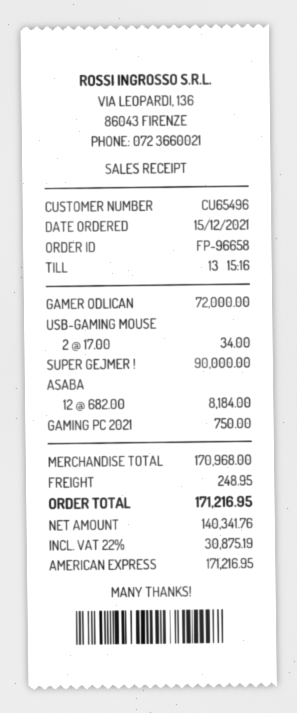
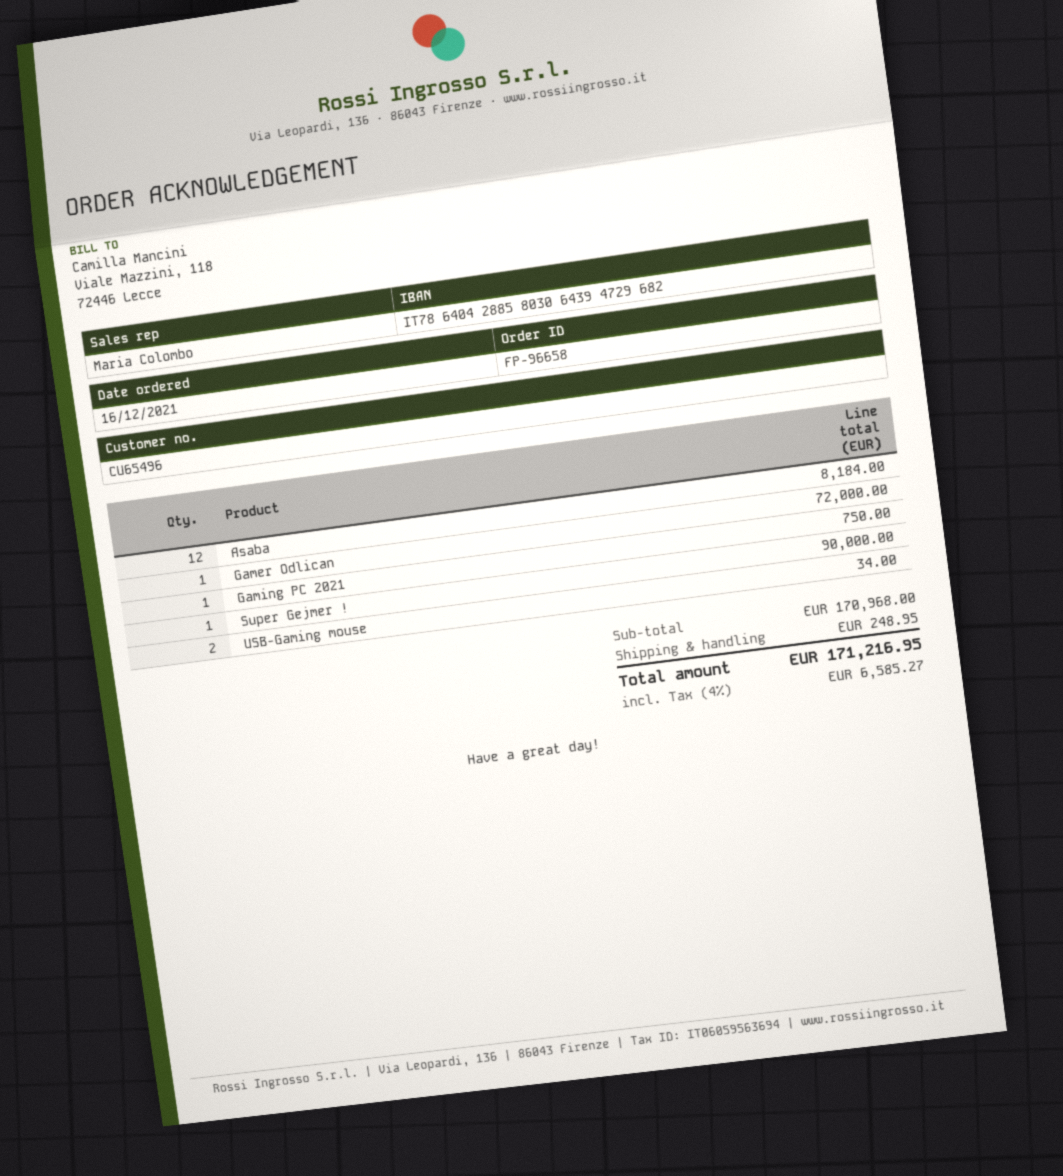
order date: 2021-12-15 -> 2021-12-16
tax: 22% = 30875.19 -> 4% = 6585.27

